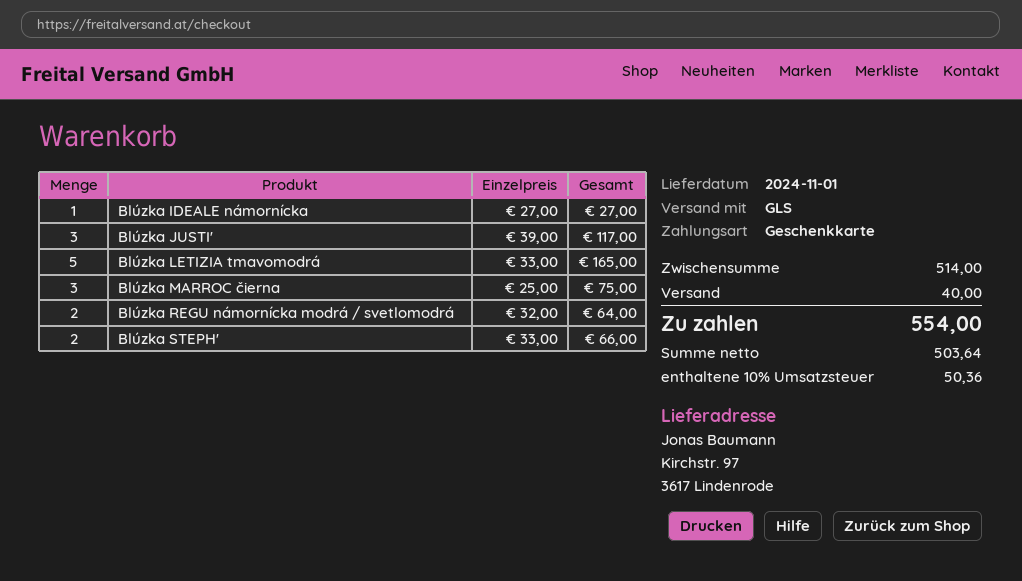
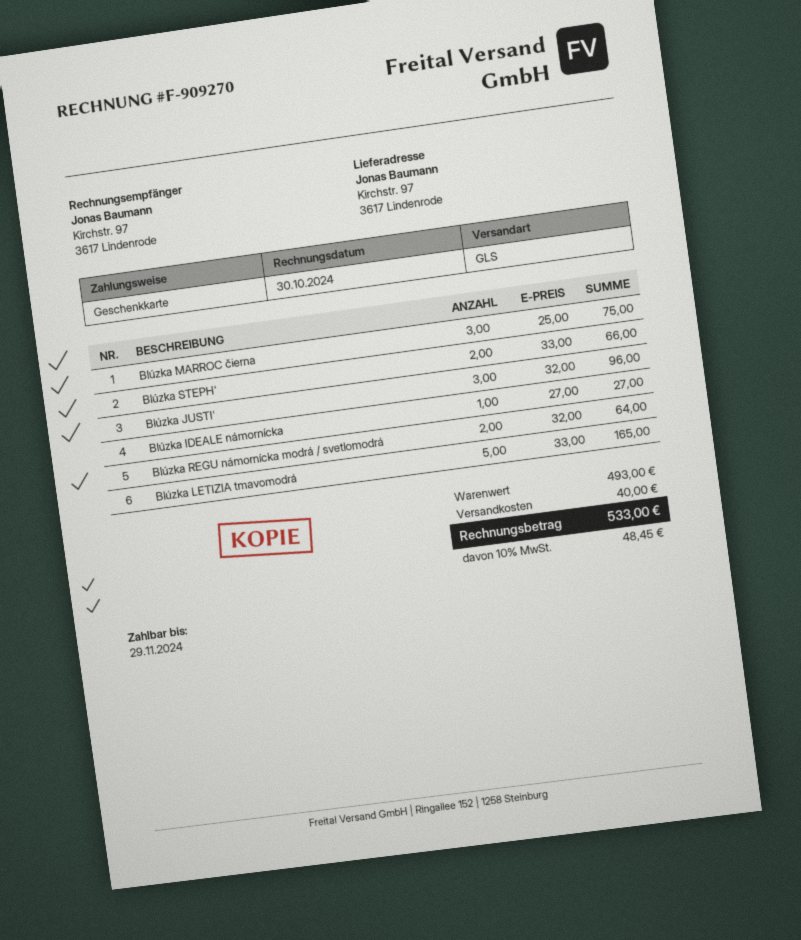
Blúzka JUSTI': 3 x 39.00 = 117.00 -> 3 x 32.00 = 96.00
subtotal: 514.00 -> 493.00
tax: 10% = 50.36 -> 10% = 48.45
total: 554.00 -> 533.00

